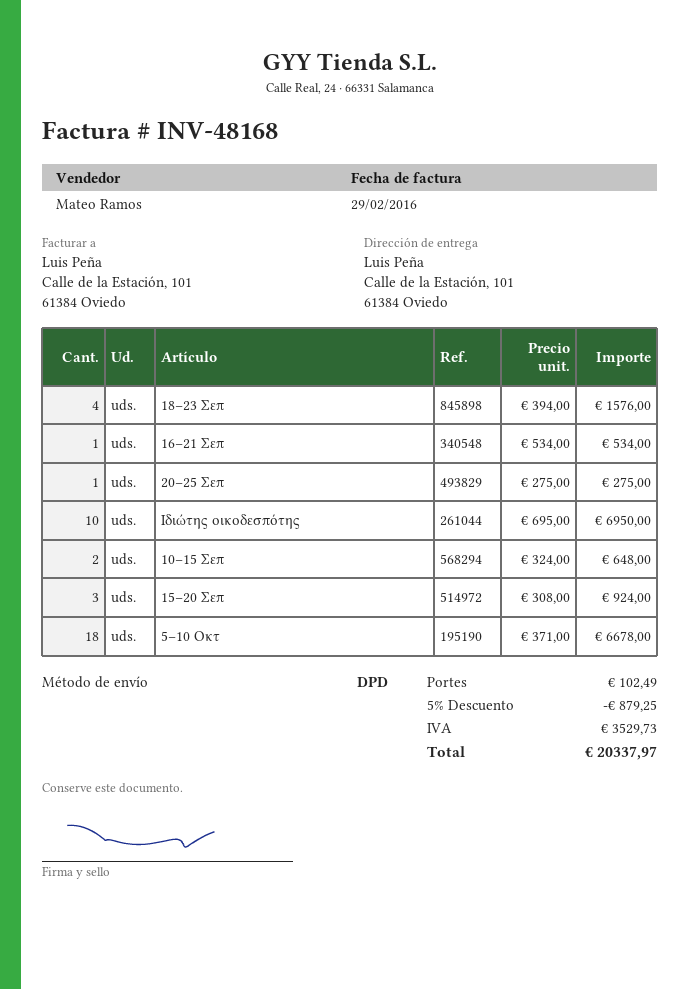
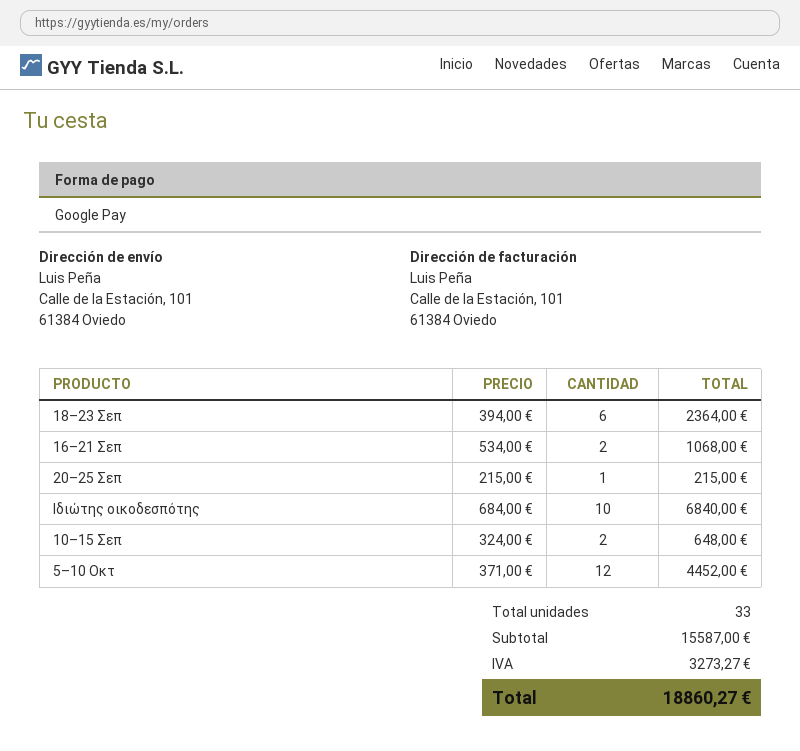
18–23 Σεπ: 4 x 394.00 = 1576.00 -> 6 x 394.00 = 2364.00
16–21 Σεπ: 1 x 534.00 = 534.00 -> 2 x 534.00 = 1068.00
20–25 Σεπ: 1 x 275.00 = 275.00 -> 1 x 215.00 = 215.00
Ιδιώτης οικοδεσπότης: 10 x 695.00 = 6950.00 -> 10 x 684.00 = 6840.00
15–20 Σεπ: 3 x 308.00 = 924.00 -> none
5–10 Οκτ: 18 x 371.00 = 6678.00 -> 12 x 371.00 = 4452.00
discount: 5% = 879.25 -> none
shipping: 102.49 -> none
tax: 3529.73 -> 3273.27
total: 20337.97 -> 18860.27

